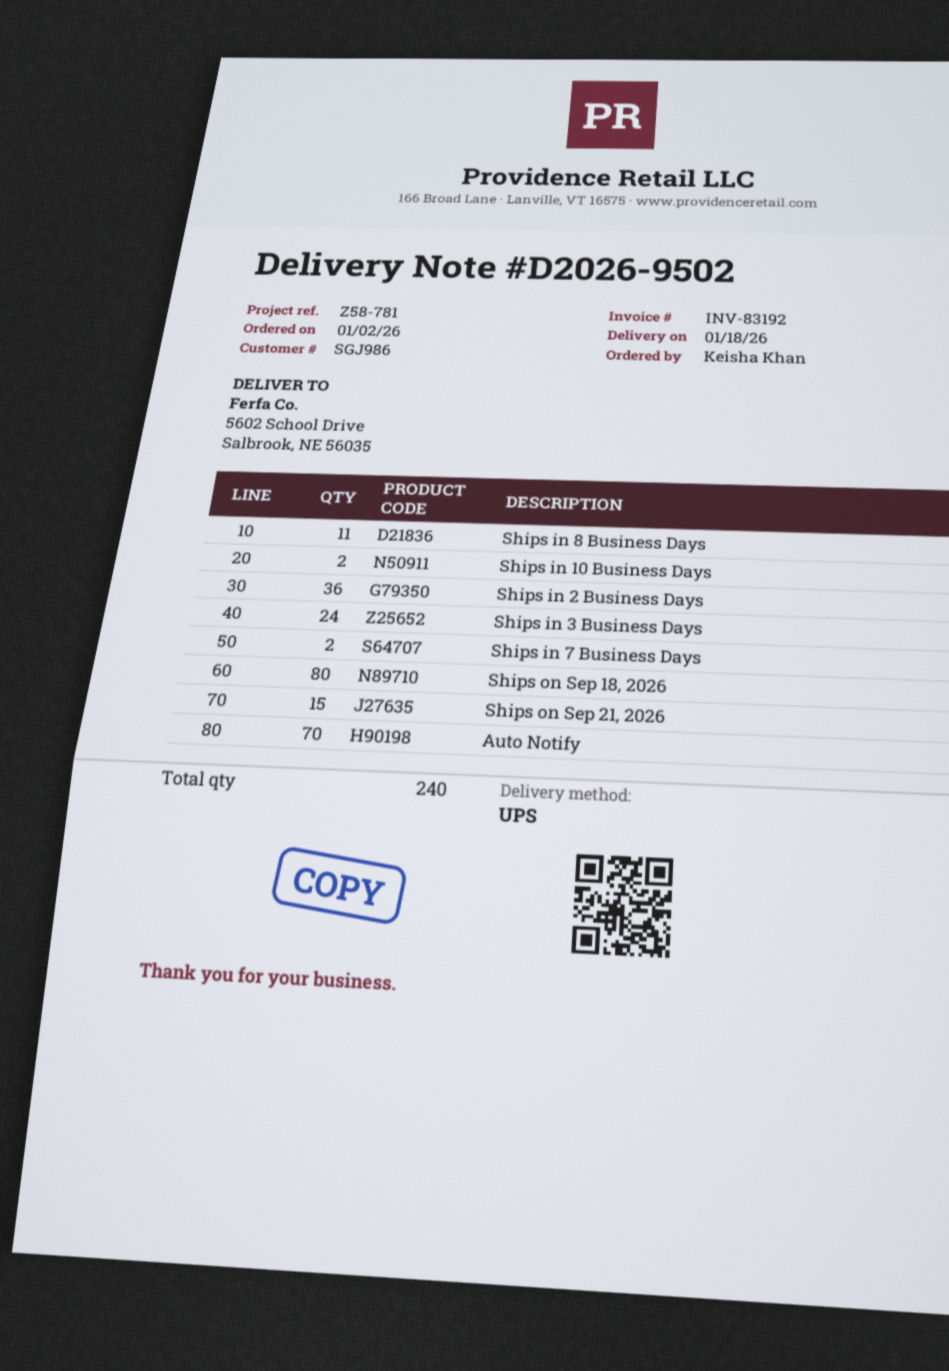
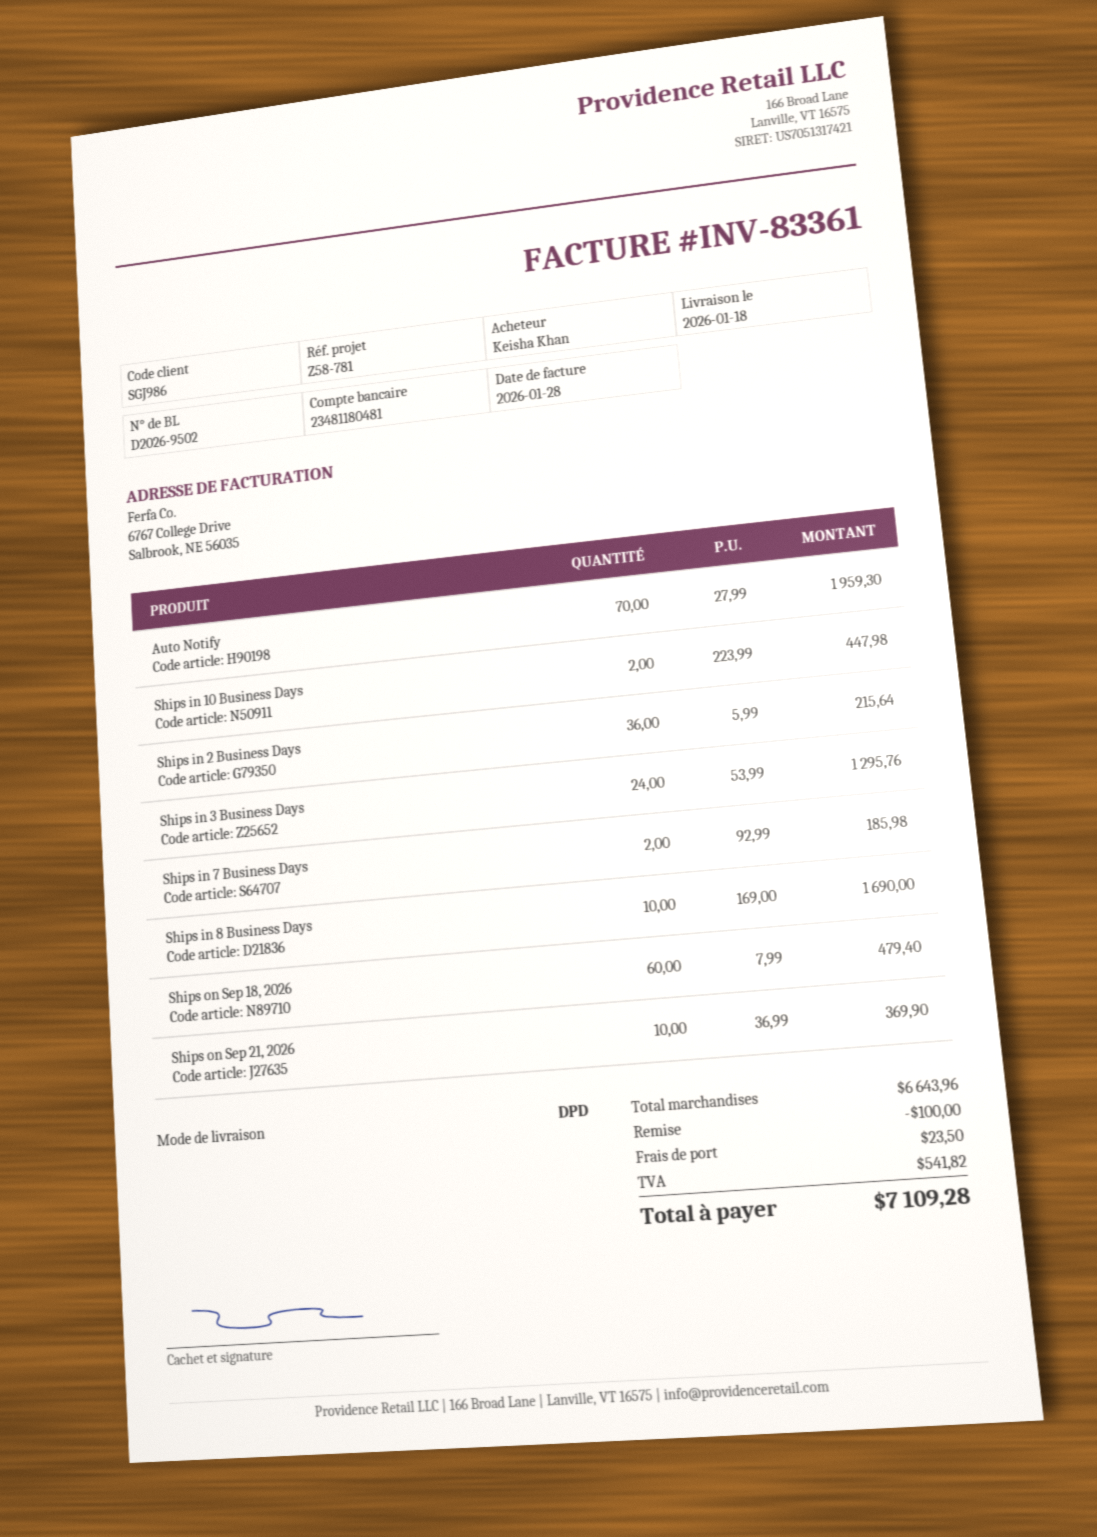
invoice number: INV-83192 -> INV-83361
shipping method: UPS -> DPD
Ships in 8 Business Days: 11 -> 10
Ships on Sep 18, 2026: 80 -> 60
Ships on Sep 21, 2026: 15 -> 10

